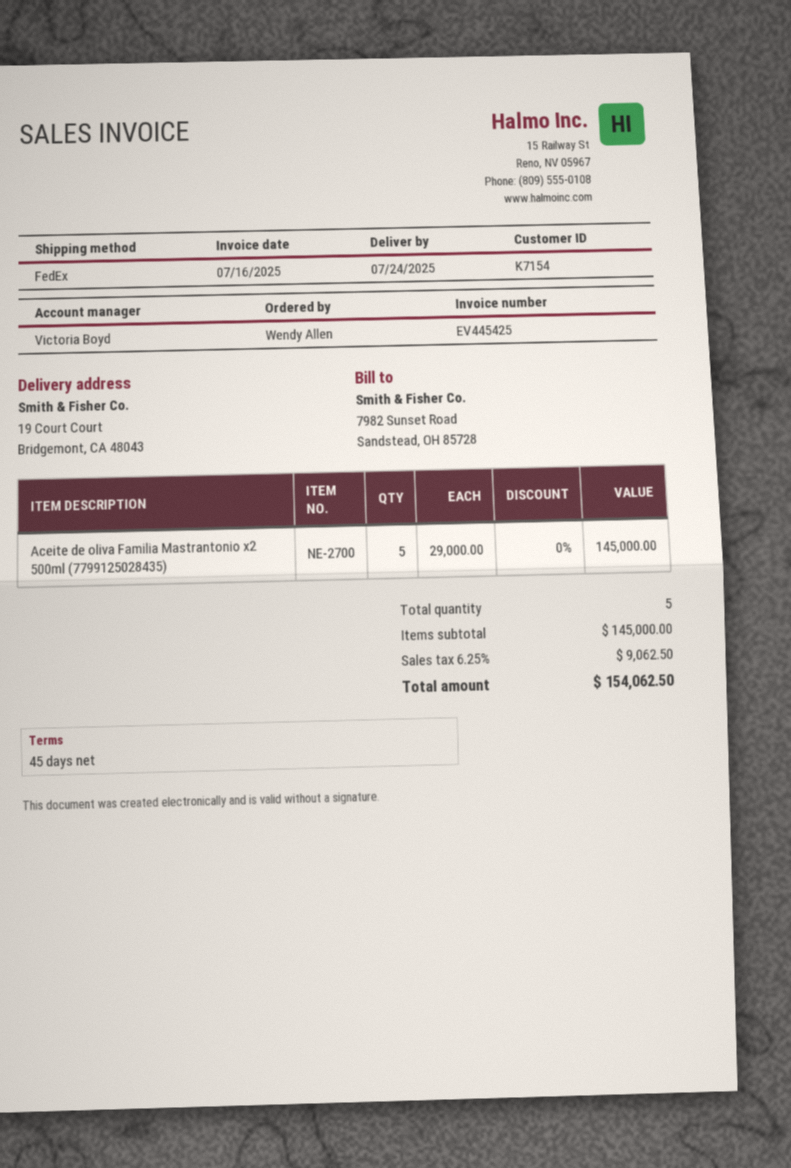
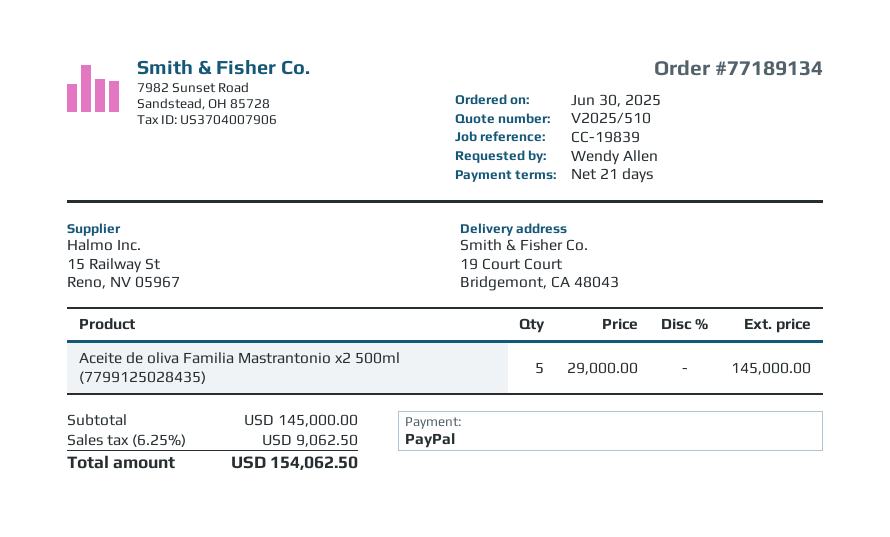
payment terms: 45 days -> 21 days

